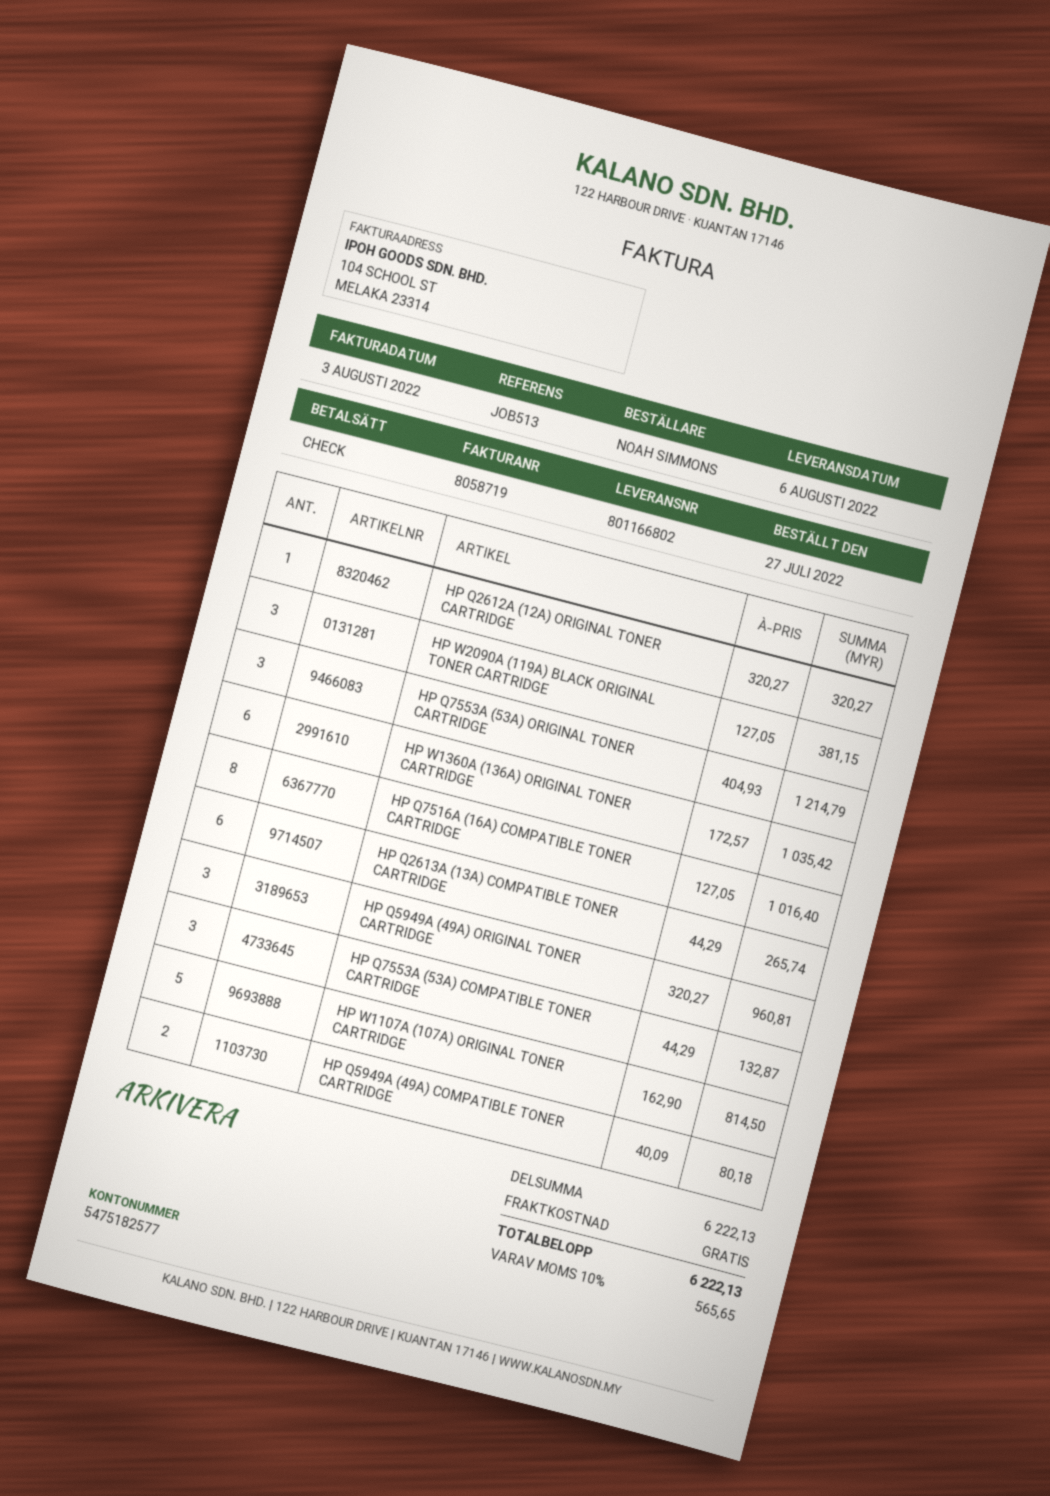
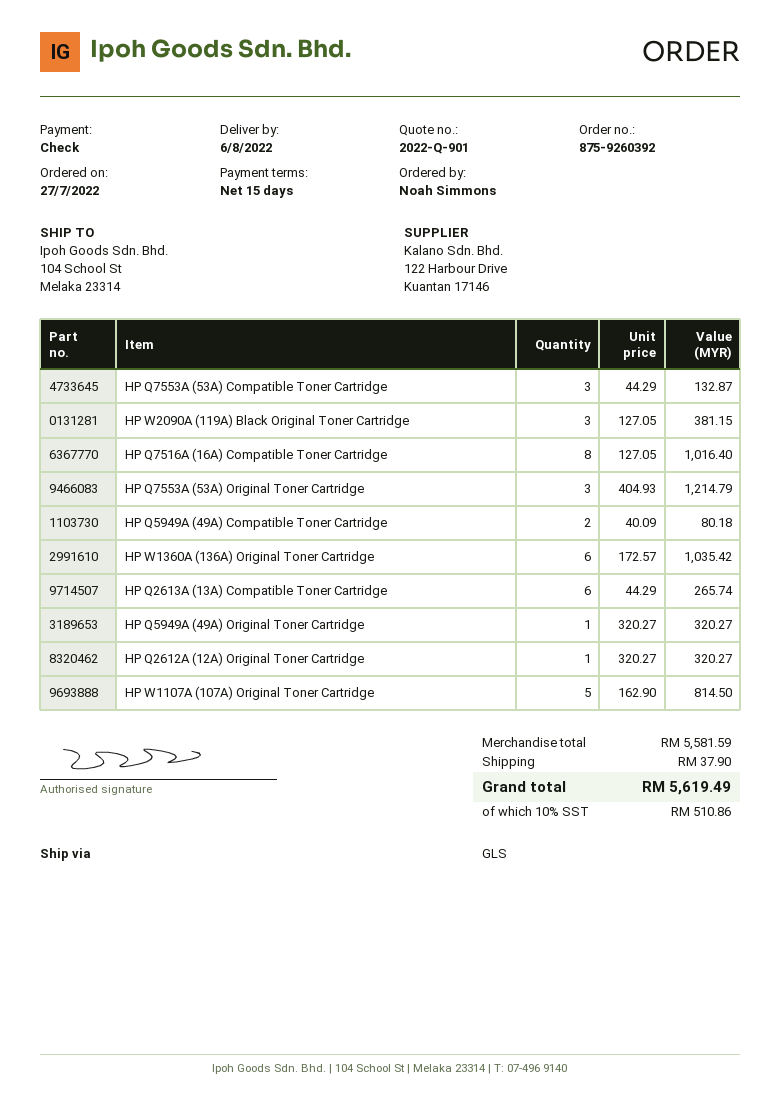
HP Q5949A (49A) ORIGINAL TONER CARTRIDGE: 3 x 320.27 = 960.81 -> 1 x 320.27 = 320.27
subtotal: 6222.13 -> 5581.59
shipping: 0.00 -> 37.90
tax: 10% = 565.65 -> 10% = 510.86
total: 6222.13 -> 5619.49

